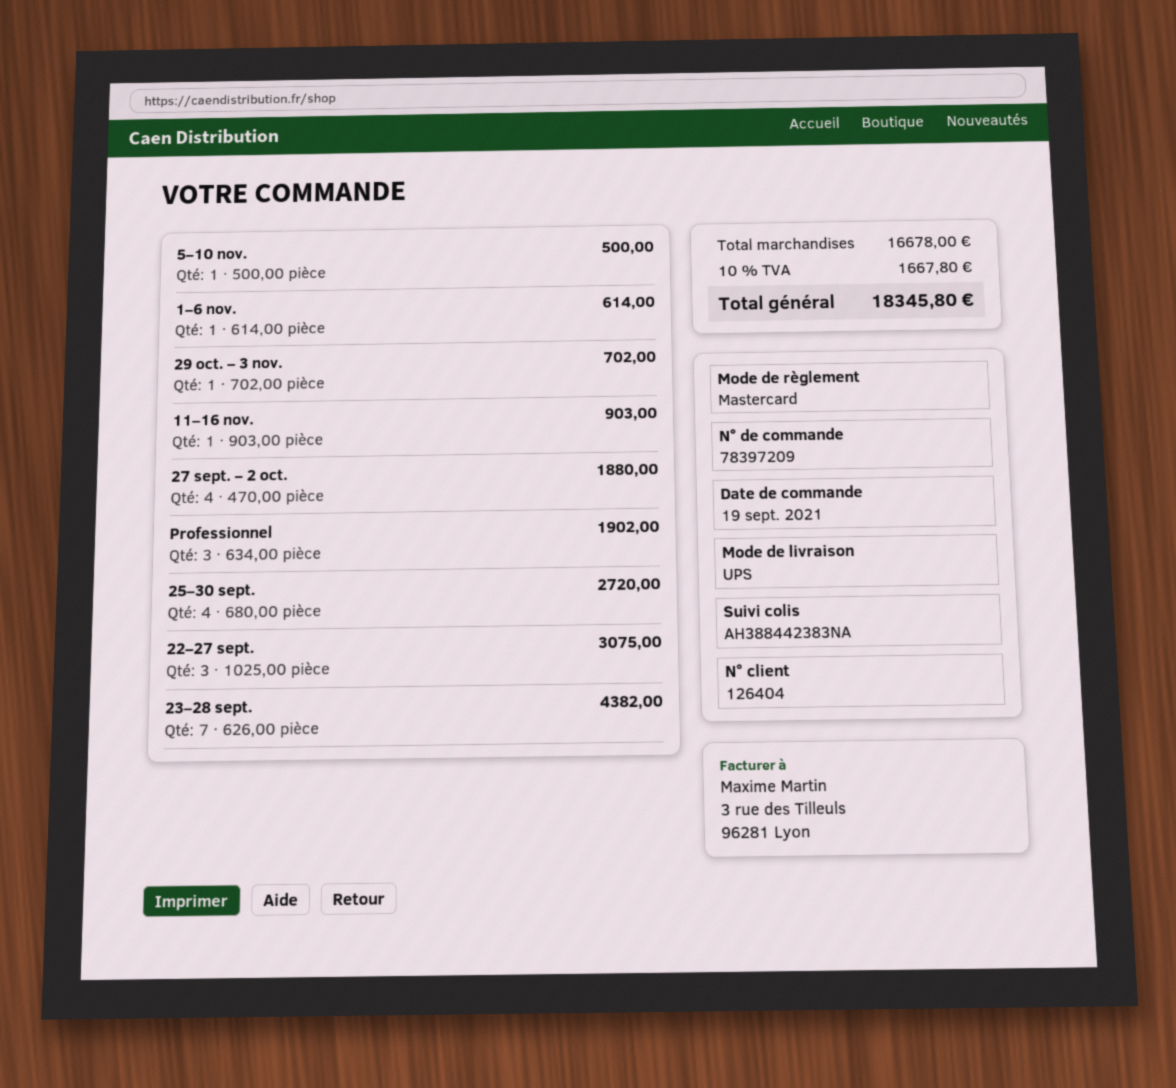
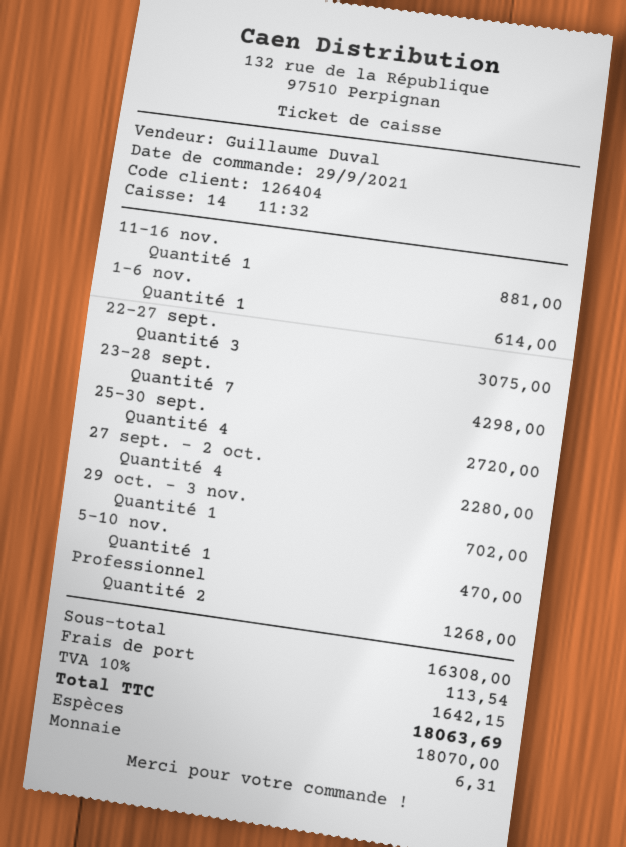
order date: 2021-09-19 -> 2021-09-29
payment method: Mastercard -> cash
5–10 nov.: 1 for 500.00 -> 1 for 470.00
11–16 nov.: 1 for 903.00 -> 1 for 881.00
27 sept. – 2 oct.: 4 for 1880.00 -> 4 for 2280.00
Professionnel: 3 for 1902.00 -> 2 for 1268.00
23–28 sept.: 7 for 4382.00 -> 7 for 4298.00
subtotal: 16678.00 -> 16308.00
shipping: none -> 113.54
tax: 10% = 1667.80 -> 10% = 1642.15
total: 18345.80 -> 18063.69

